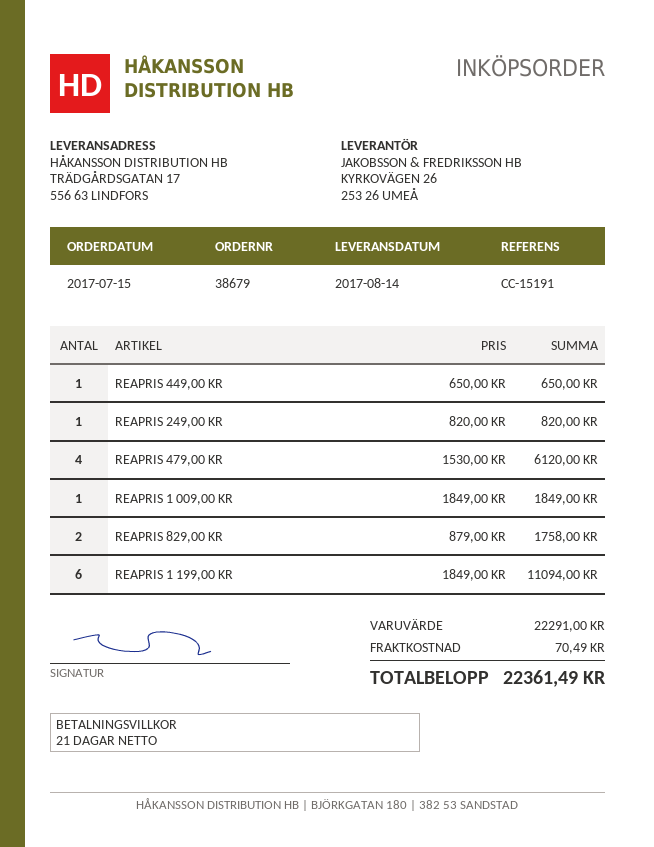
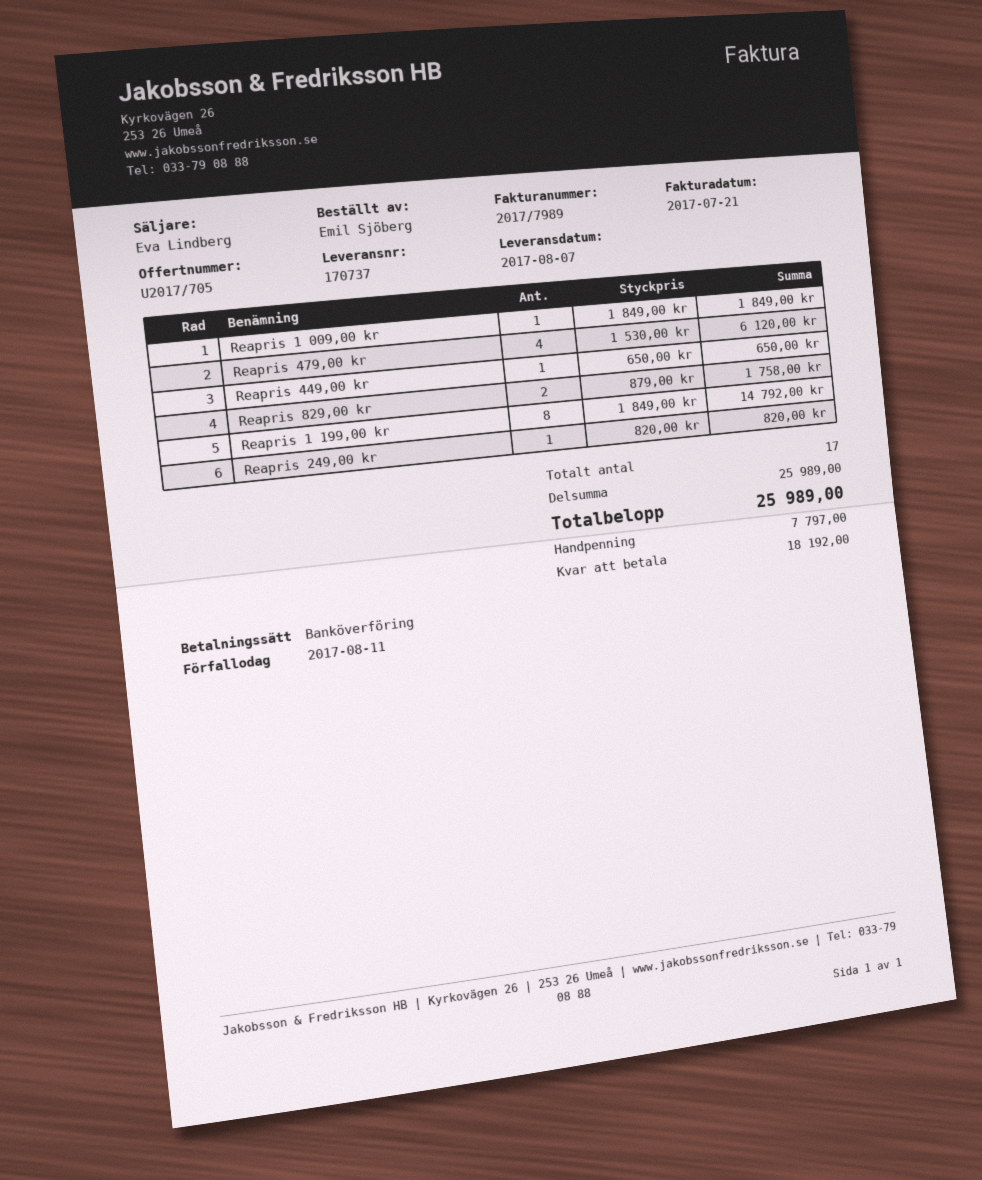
delivery date: 2017-08-14 -> 2017-08-07
REAPRIS 1 199,00 KR: 6 x 1849.00 = 11094.00 -> 8 x 1849.00 = 14792.00
subtotal: 22291.00 -> 25989.00
shipping: 70.49 -> none
total: 22361.49 -> 25989.00

